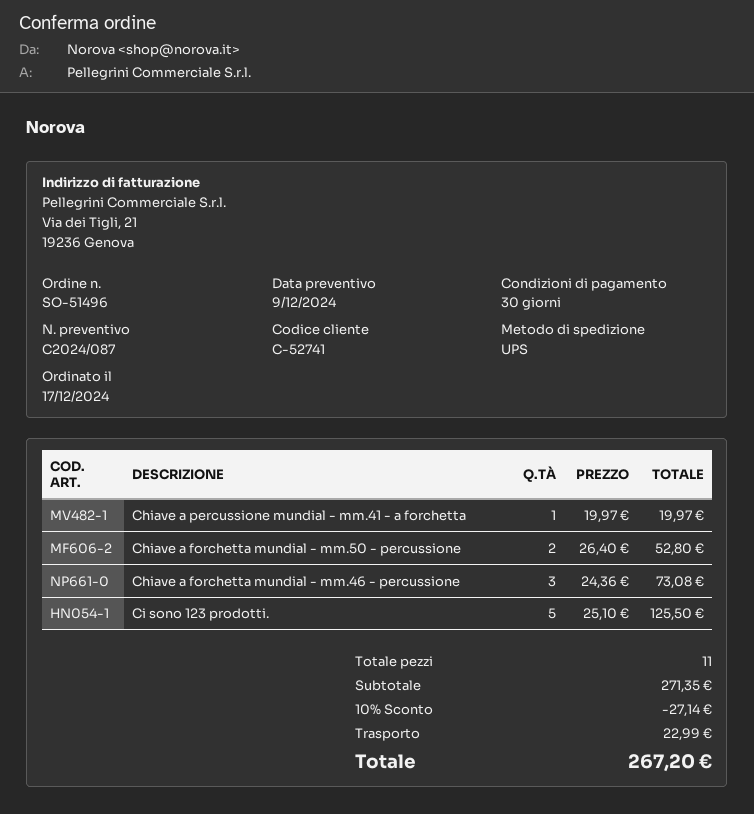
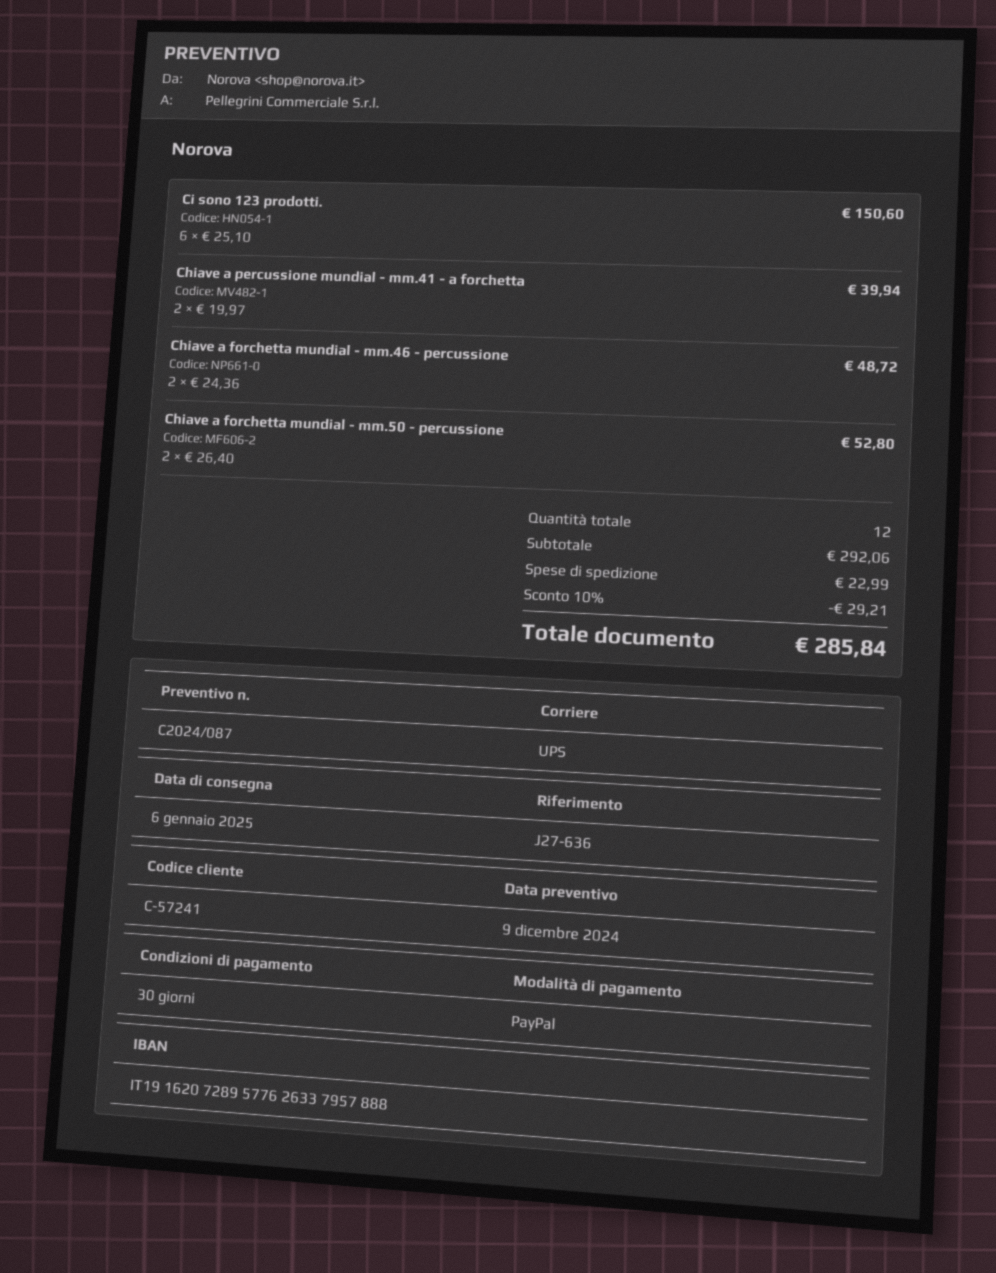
customer number: C-52741 -> C-57241
Chiave a percussione mundial - mm.41 - a forchetta: 1 x 19.97 = 19.97 -> 2 x 19.97 = 39.94
Chiave a forchetta mundial - mm.46 - percussione: 3 x 24.36 = 73.08 -> 2 x 24.36 = 48.72
Ci sono 123 prodotti.: 5 x 25.10 = 125.50 -> 6 x 25.10 = 150.60
total quantity: 11 -> 12
subtotal: 271.35 -> 292.06
discount: 10% = 27.14 -> 10% = 29.21
total: 267.20 -> 285.84

